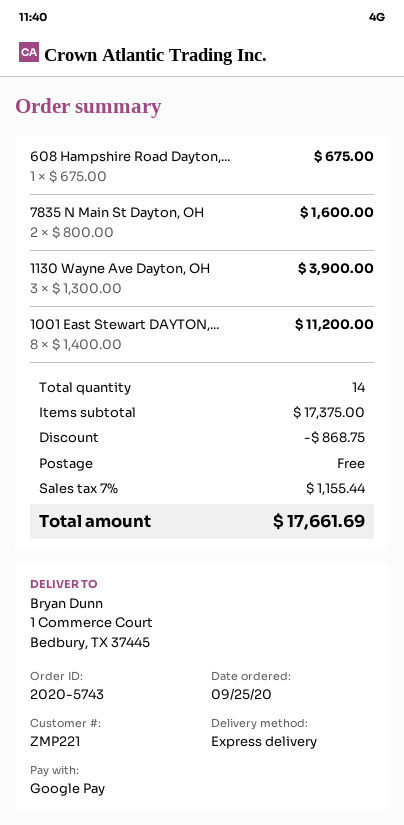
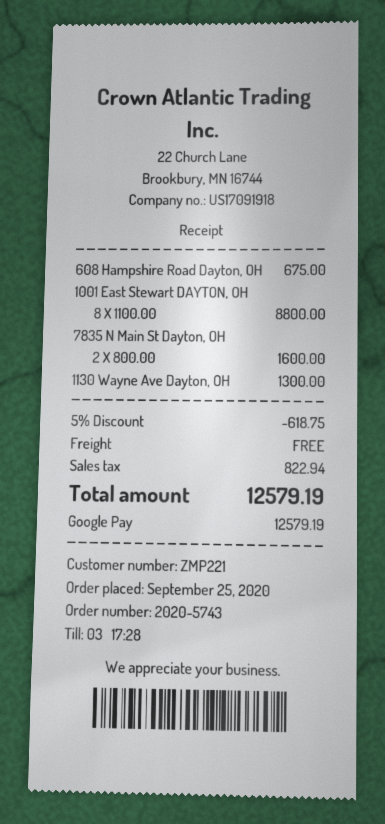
1130 Wayne Ave Dayton, OH: 3 x 1300.00 = 3900.00 -> 1 x 1300.00 = 1300.00
1001 East Stewart DAYTON,...: 8 x 1400.00 = 11200.00 -> 8 x 1100.00 = 8800.00
discount: 868.75 -> 618.75
tax: 1155.44 -> 822.94
total: 17661.69 -> 12579.19

